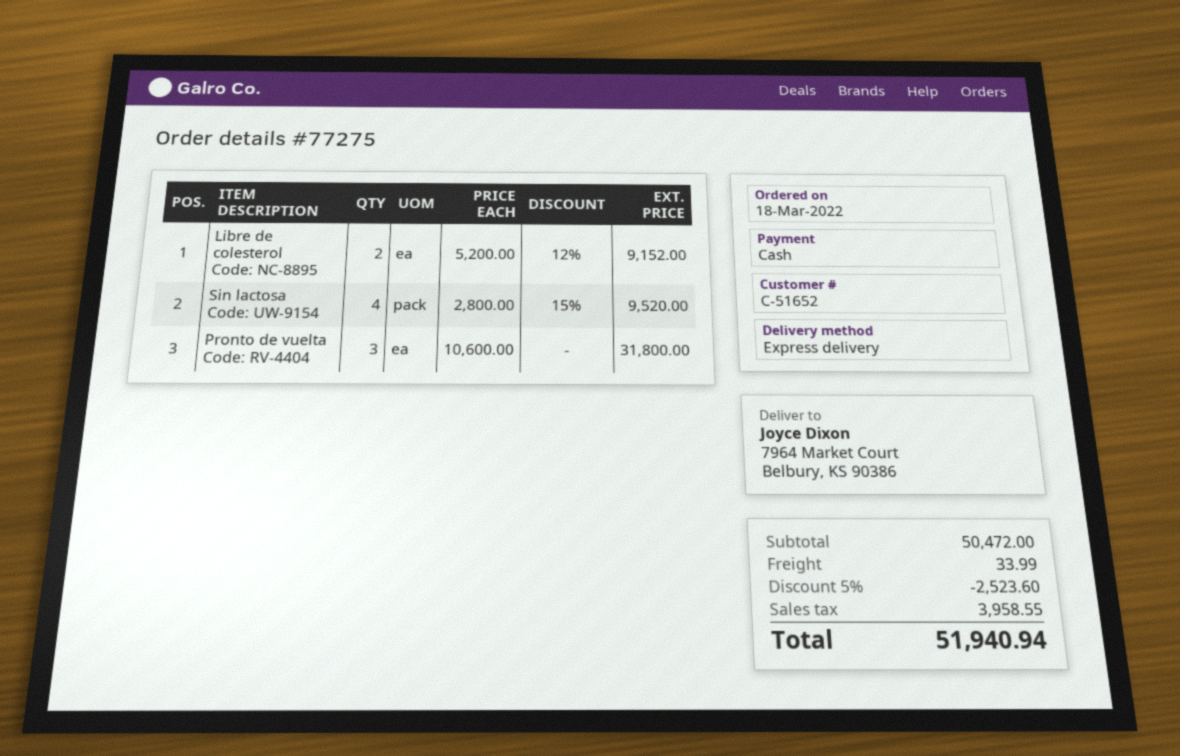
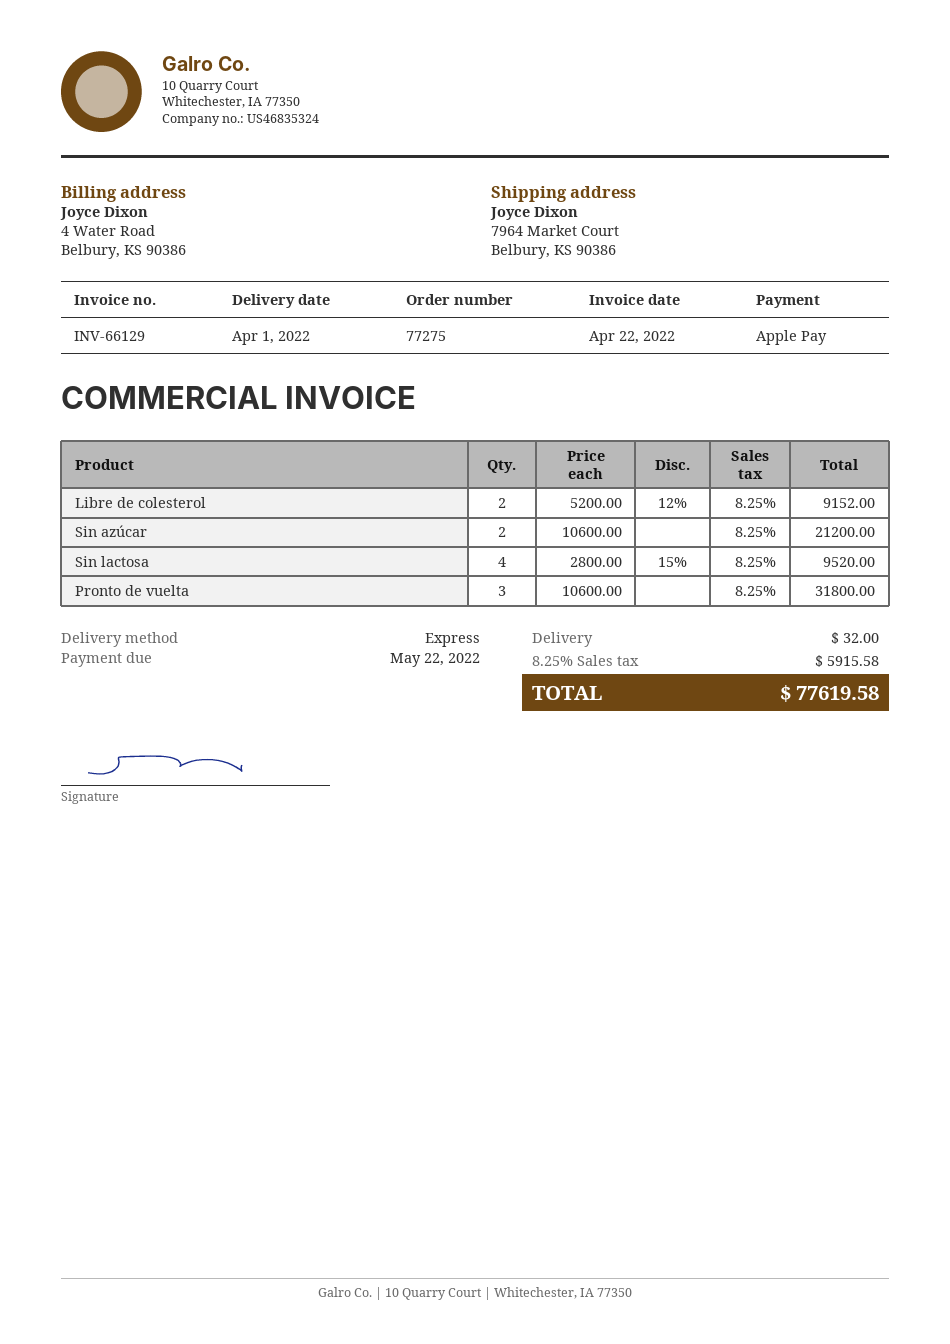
payment method: cash -> Apple Pay
Sin azúcar: none -> 2 x 10600.00 = 21200.00
discount: 5% = 2523.60 -> none
shipping: 33.99 -> 32.00
tax: 3958.55 -> 5915.58
total: 51940.94 -> 77619.58

